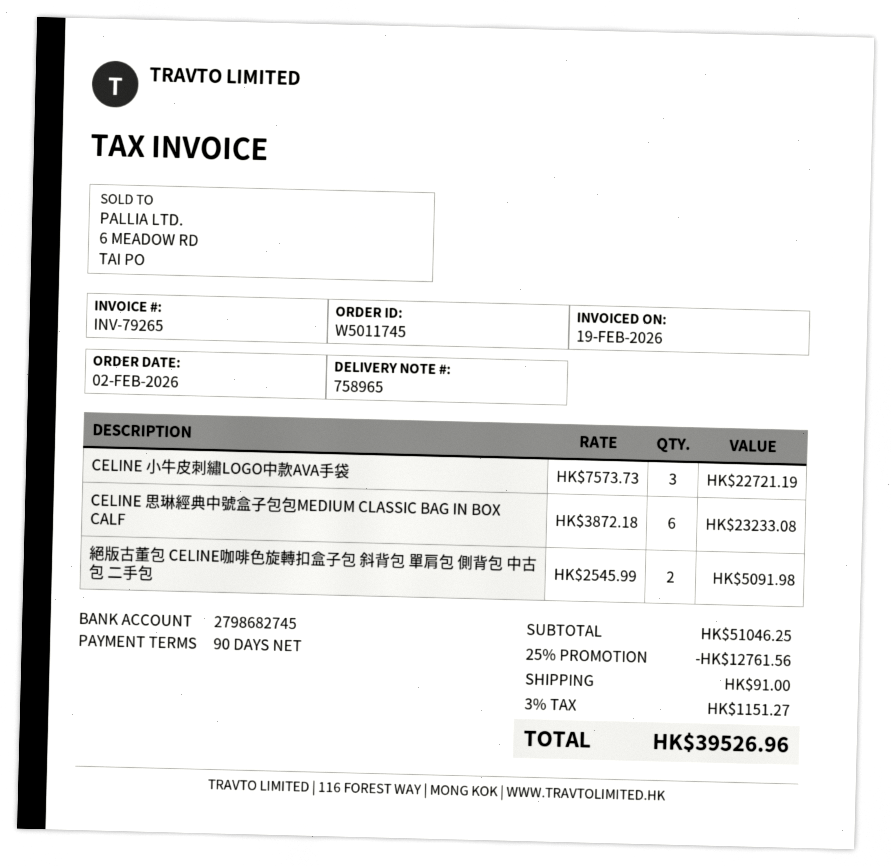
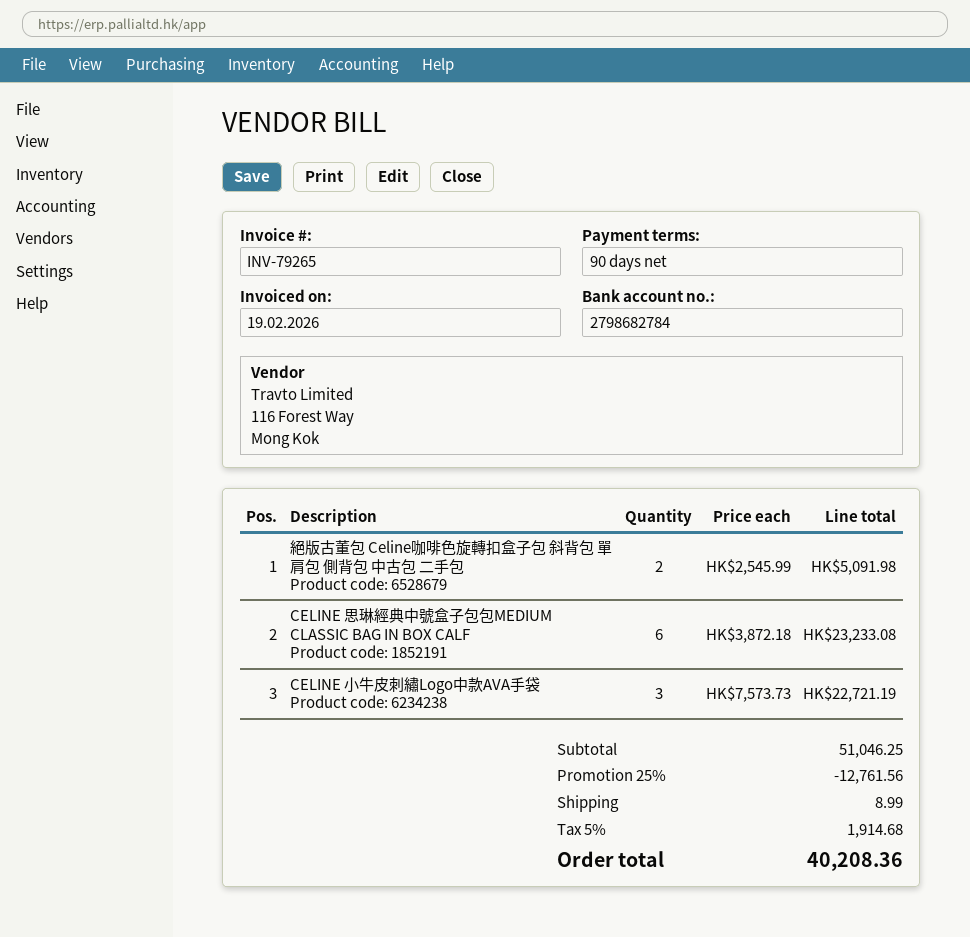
bank account: 2798682745 -> 2798682784
shipping: 91.00 -> 8.99
tax: 3% = 1151.27 -> 5% = 1914.68
total: 39526.96 -> 40208.36

